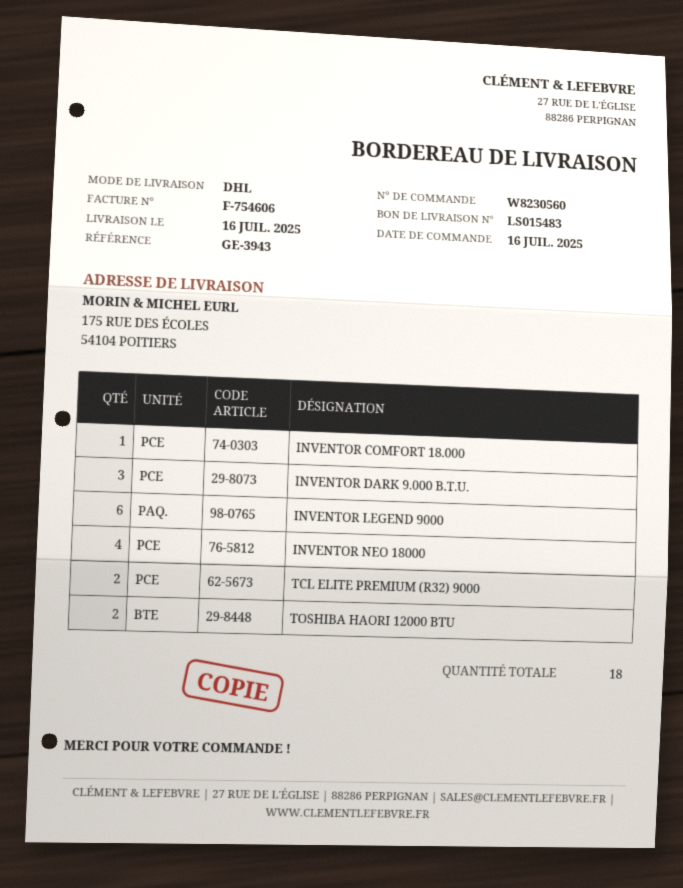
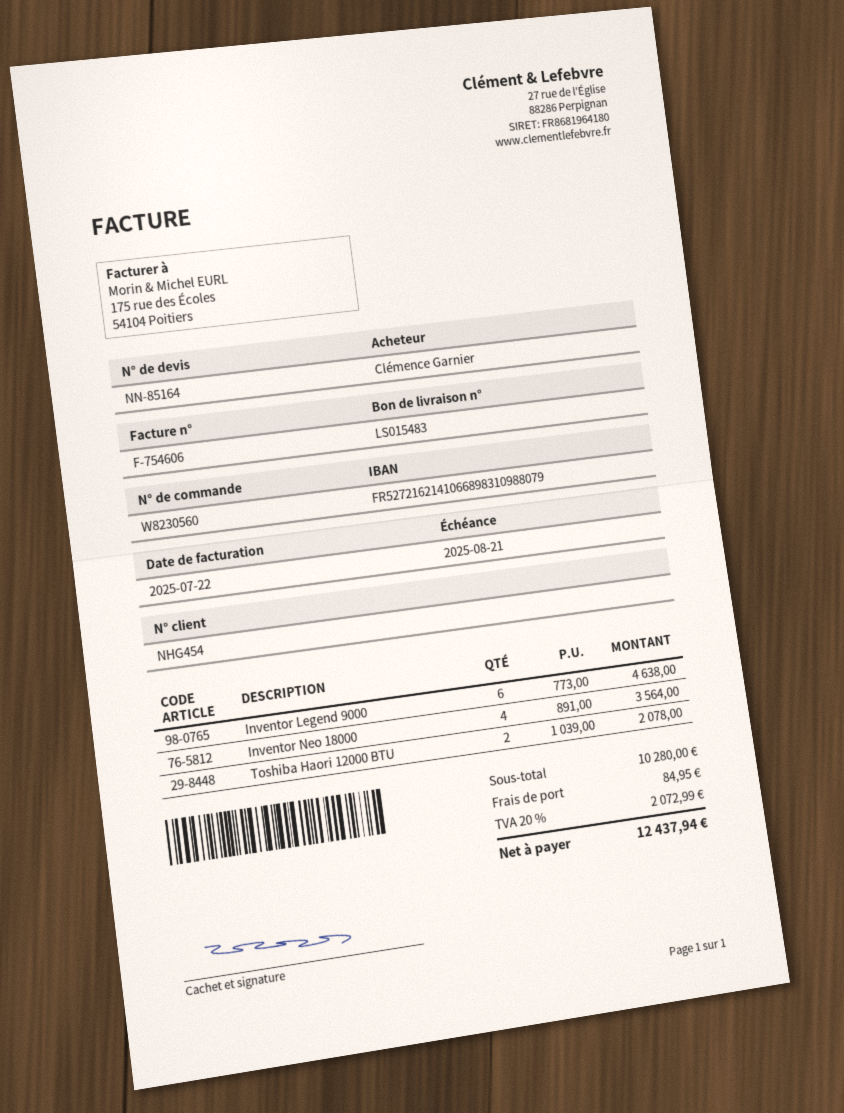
INVENTOR COMFORT 18.000: 1 -> none
INVENTOR DARK 9.000 B.T.U.: 3 -> none
TCL ELITE PREMIUM (R32) 9000: 2 -> none

